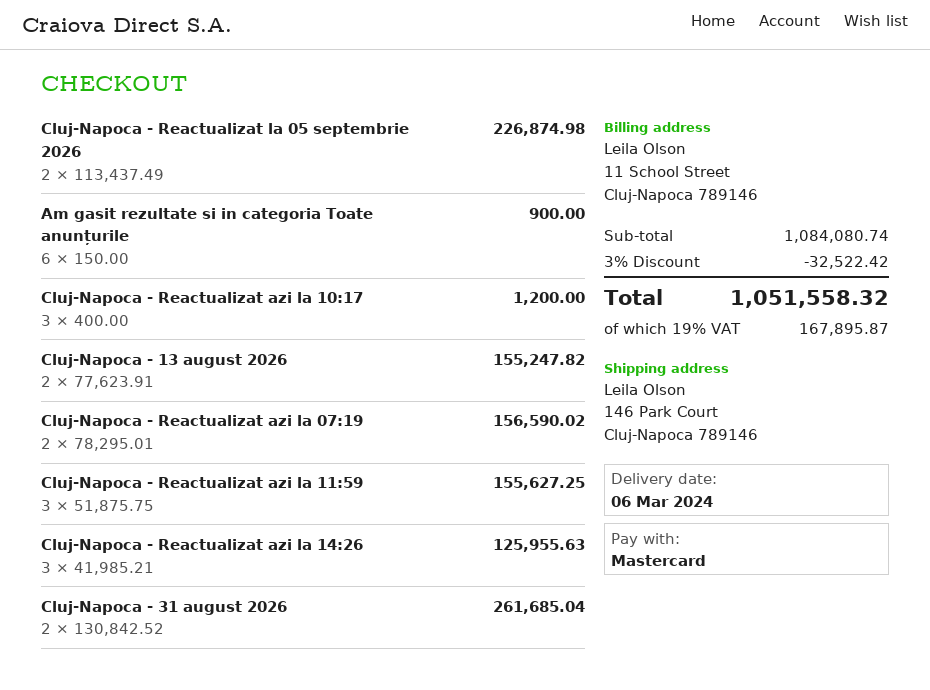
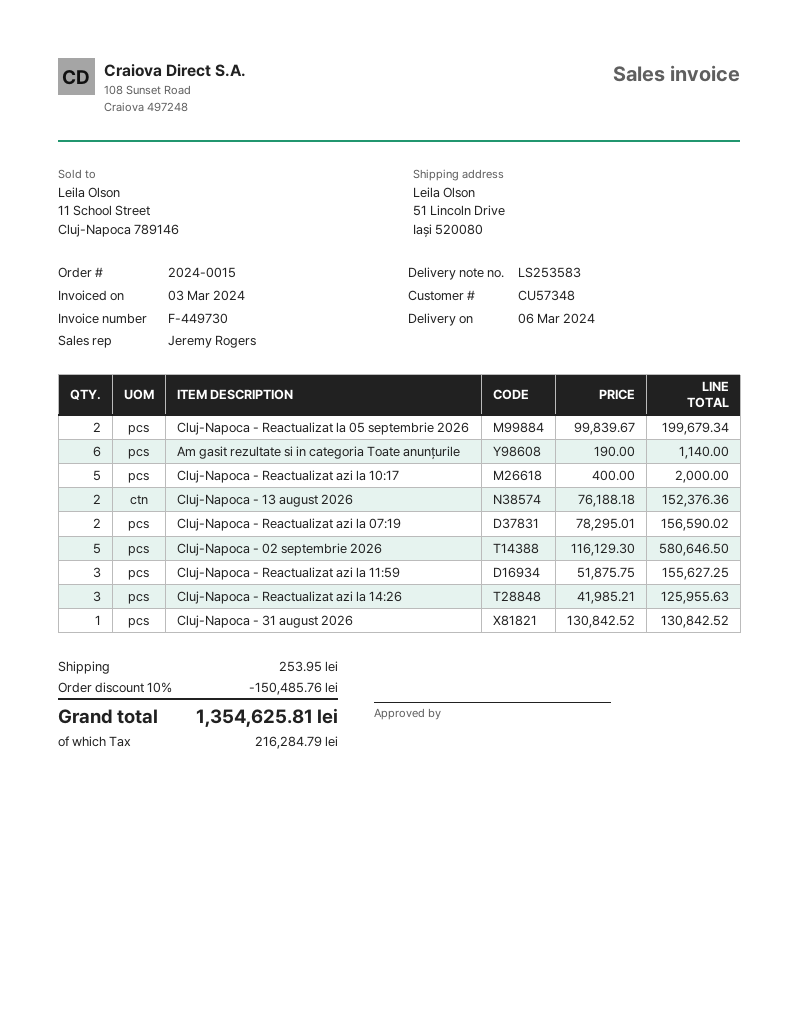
ship to: 146 Park Court, Cluj-Napoca 789146 -> 51 Lincoln Drive, Iași 520080
Cluj-Napoca - Reactualizat la 05 septembrie 2026: 2 x 113437.49 = 226874.98 -> 2 x 99839.67 = 199679.34
Am gasit rezultate si in categoria Toate anunțurile: 6 x 150.00 = 900.00 -> 6 x 190.00 = 1140.00
Cluj-Napoca - Reactualizat azi la 10:17: 3 x 400.00 = 1200.00 -> 5 x 400.00 = 2000.00
Cluj-Napoca - 13 august 2026: 2 x 77623.91 = 155247.82 -> 2 x 76188.18 = 152376.36
Cluj-Napoca - 31 august 2026: 2 x 130842.52 = 261685.04 -> 1 x 130842.52 = 130842.52
Cluj-Napoca - 02 septembrie 2026: none -> 5 x 116129.30 = 580646.50
discount: 3% = 32522.42 -> 10% = 150485.76
shipping: none -> 253.95
tax: 167895.87 -> 216284.79
total: 1051558.32 -> 1354625.81

